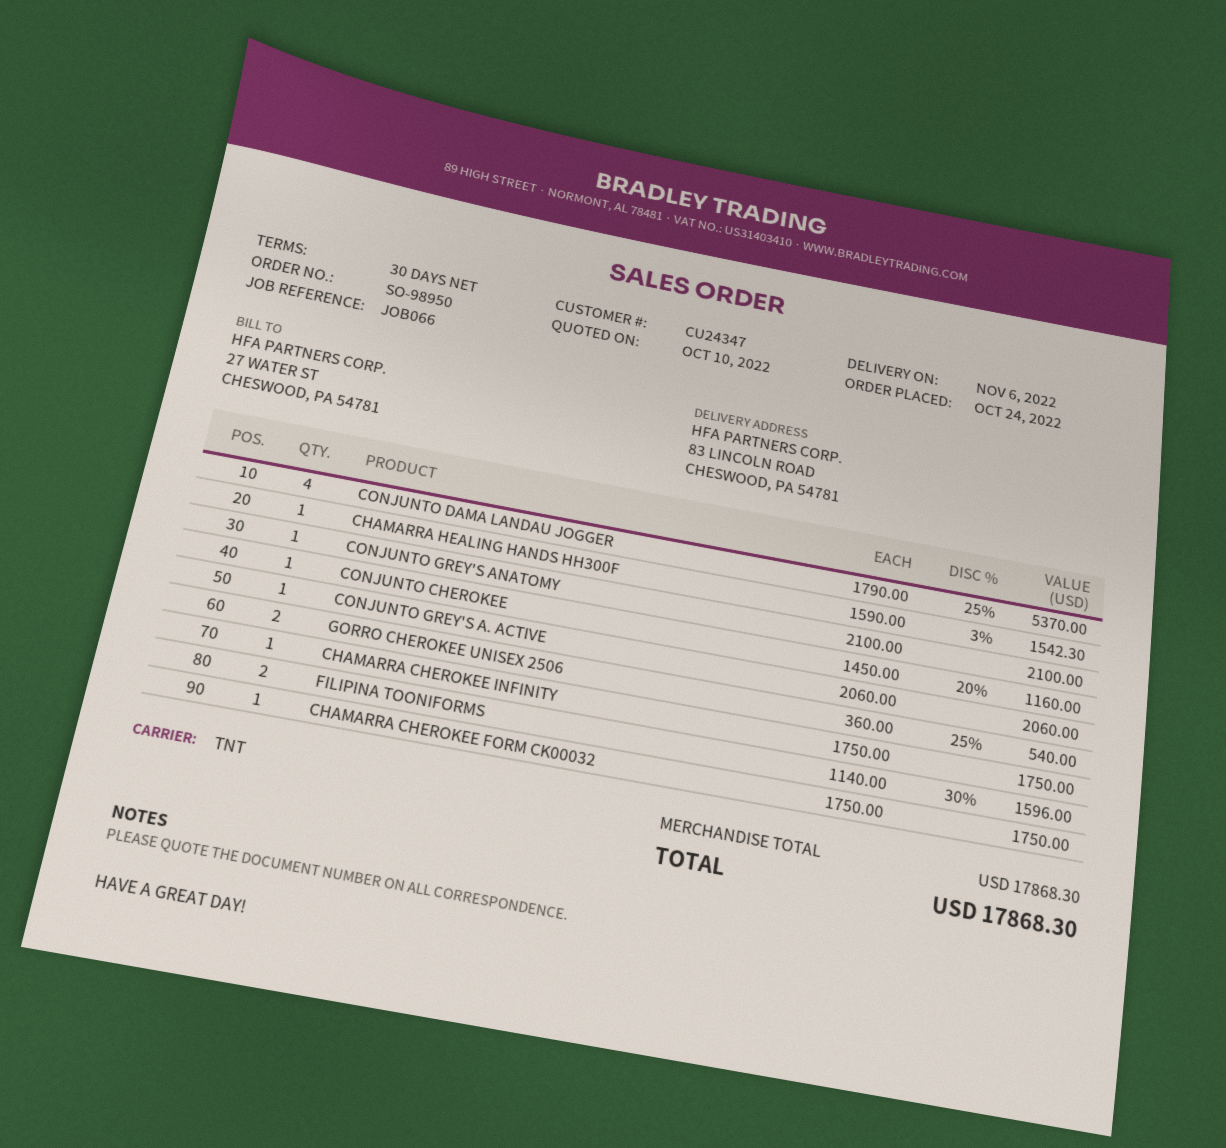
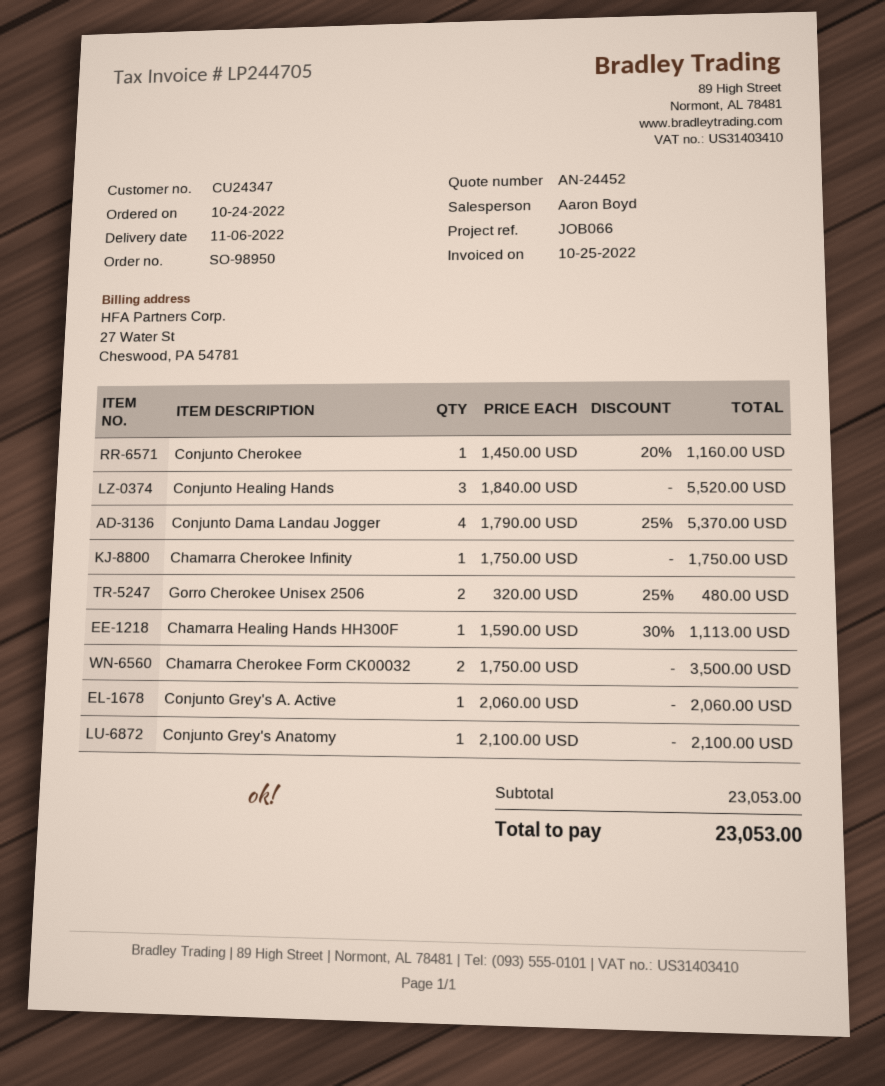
CHAMARRA HEALING HANDS HH300F: 1 x 1590.00 - 3% = 1542.30 -> 1 x 1590.00 - 30% = 1113.00
GORRO CHEROKEE UNISEX 2506: 2 x 360.00 - 25% = 540.00 -> 2 x 320.00 - 25% = 480.00
FILIPINA TOONIFORMS: 2 x 1140.00 - 30% = 1596.00 -> none
CHAMARRA CHEROKEE FORM CK00032: 1 x 1750.00 = 1750.00 -> 2 x 1750.00 = 3500.00
Conjunto Healing Hands: none -> 3 x 1840.00 = 5520.00
subtotal: 17868.30 -> 23053.00
total: 17868.30 -> 23053.00

